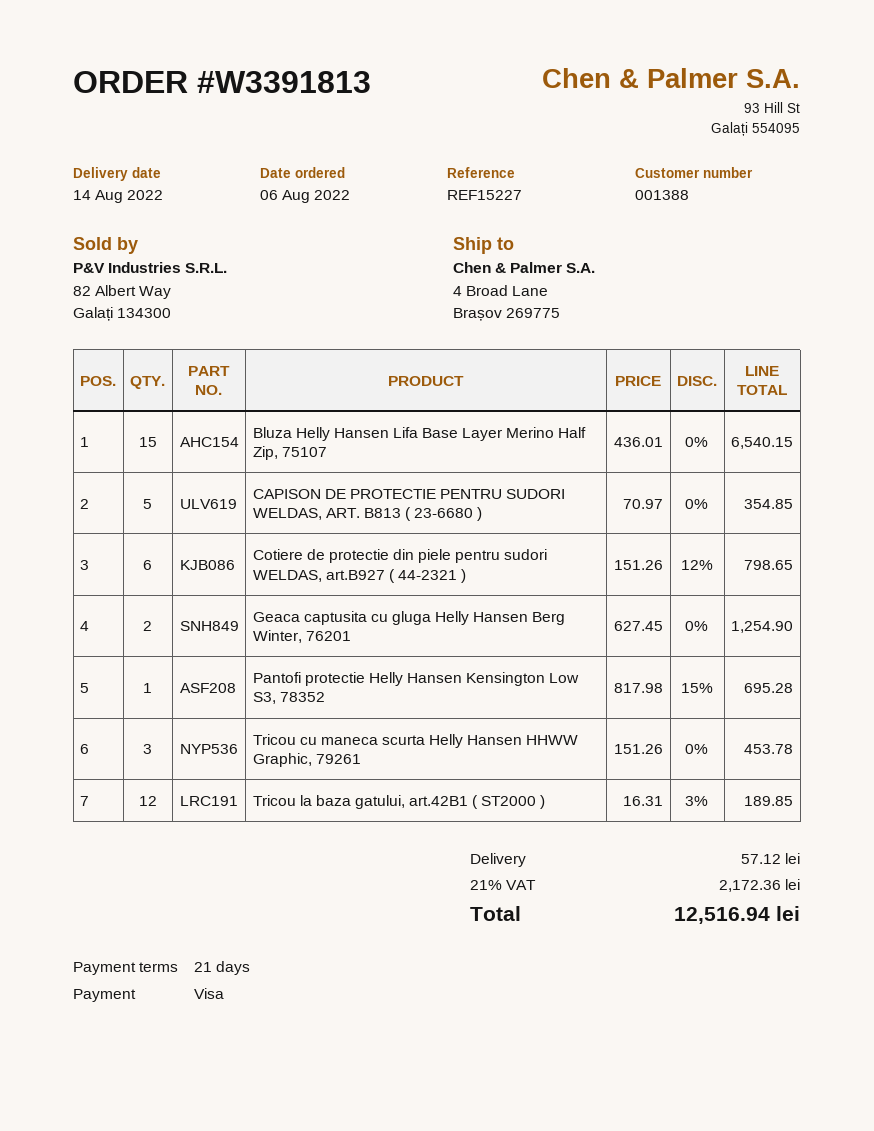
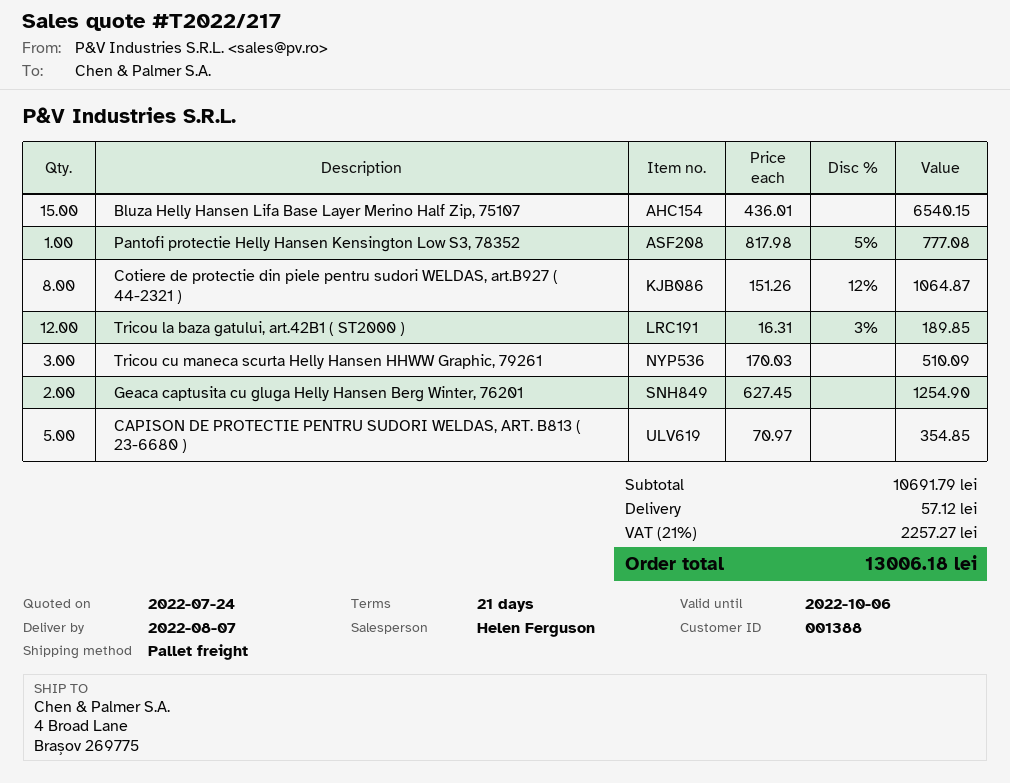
delivery date: 2022-08-14 -> 2022-08-07
Cotiere de protectie din piele pentru sudori WELDAS, art.B927 ( 44-2321 ): 6 x 151.26 - 12% = 798.65 -> 8 x 151.26 - 12% = 1064.87
Pantofi protectie Helly Hansen Kensington Low S3, 78352: 1 x 817.98 - 15% = 695.28 -> 1 x 817.98 - 5% = 777.08
Tricou cu maneca scurta Helly Hansen HHWW Graphic, 79261: 3 x 151.26 = 453.78 -> 3 x 170.03 = 510.09
tax: 21% = 2172.36 -> 21% = 2257.27
total: 12516.94 -> 13006.18

